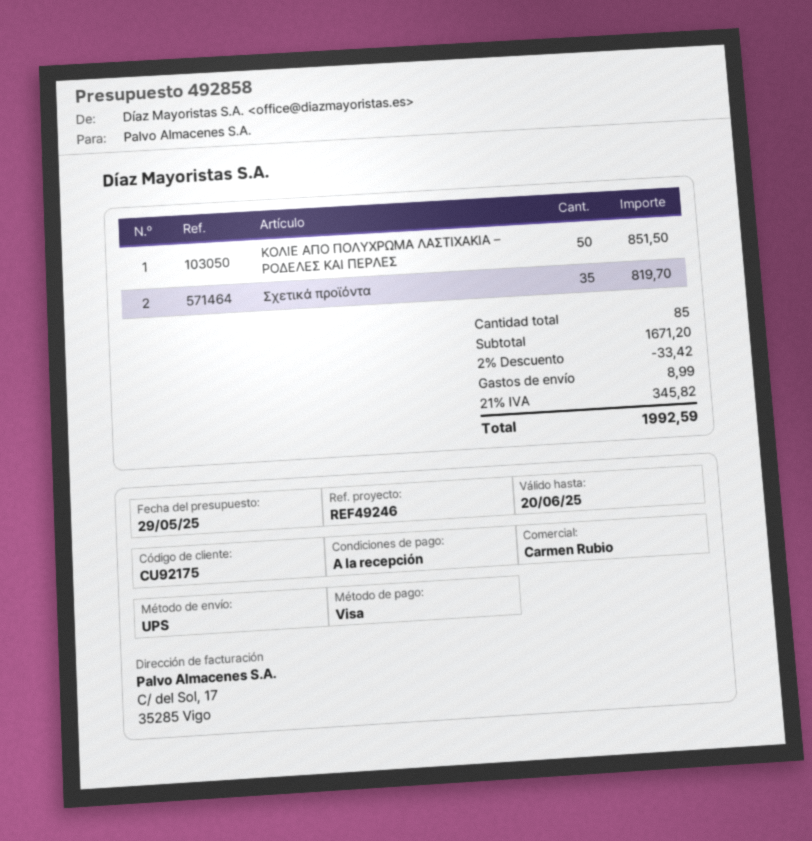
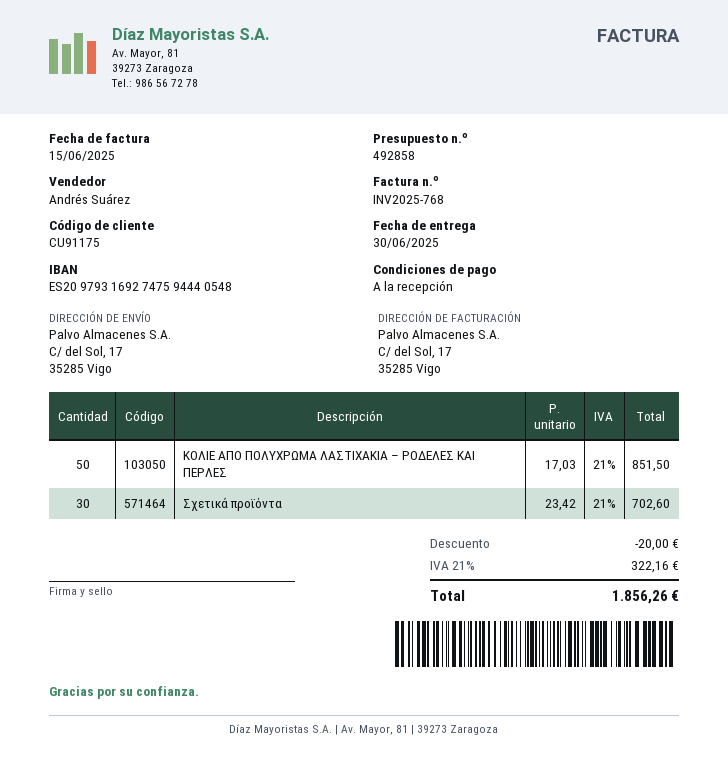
customer number: CU92175 -> CU91175
sales rep: Carmen Rubio -> Andrés Suárez
Σχετικά προϊόντα: 35 for 819.70 -> 30 for 702.60
discount: 33.42 -> 20.00
shipping: 8.99 -> none
tax: 21% = 345.82 -> 21% = 322.16
total: 1992.59 -> 1856.26

